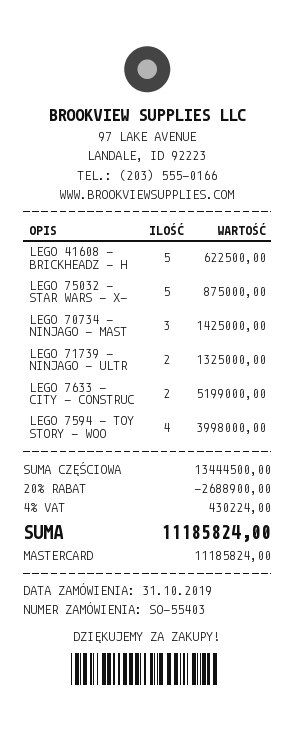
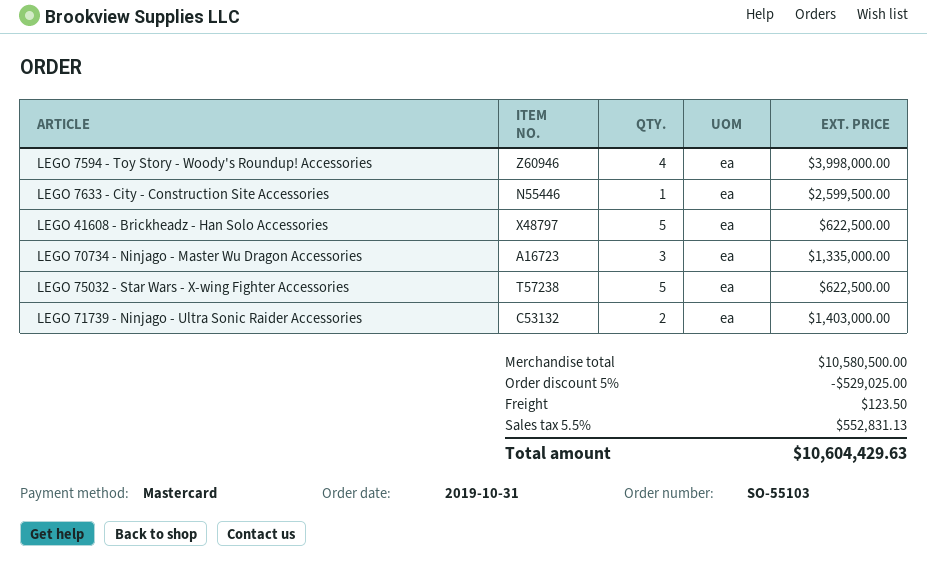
order number: SO-55403 -> SO-55103
LEGO 75032 - STAR WARS - X-: 5 for 875000.00 -> 5 for 622500.00
LEGO 70734 - NINJAGO - MAST: 3 for 1425000.00 -> 3 for 1335000.00
LEGO 71739 - NINJAGO - ULTR: 2 for 1325000.00 -> 2 for 1403000.00
LEGO 7633 - CITY - CONSTRUC: 2 for 5199000.00 -> 1 for 2599500.00
subtotal: 13444500.00 -> 10580500.00
discount: 20% = 2688900.00 -> 5% = 529025.00
shipping: none -> 123.50
tax: 4% = 430224.00 -> 5.5% = 552831.13
total: 11185824.00 -> 10604429.63

